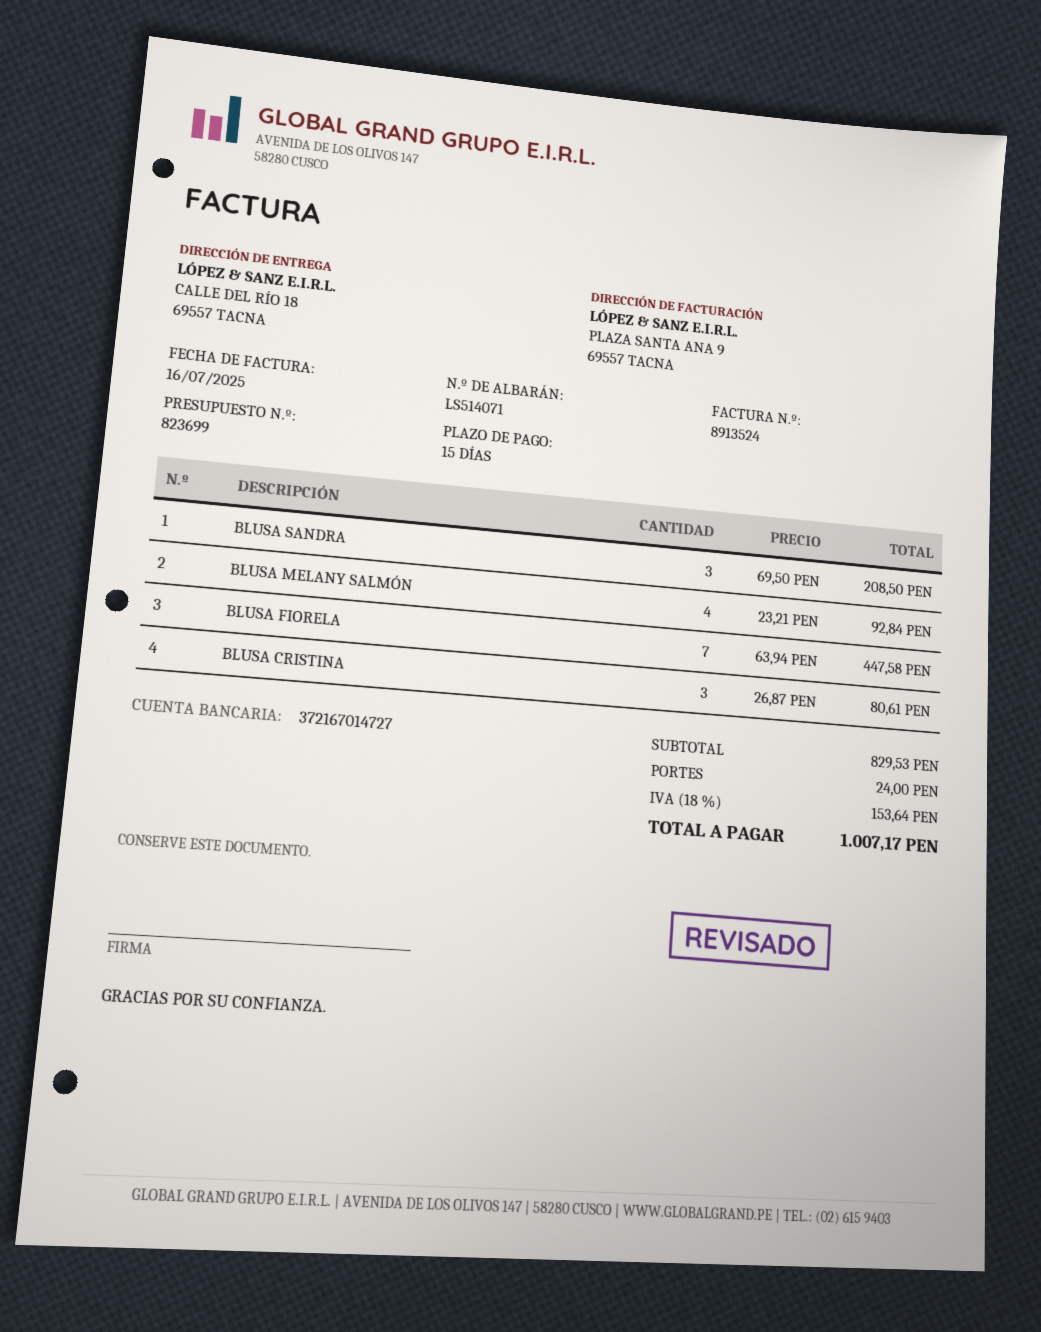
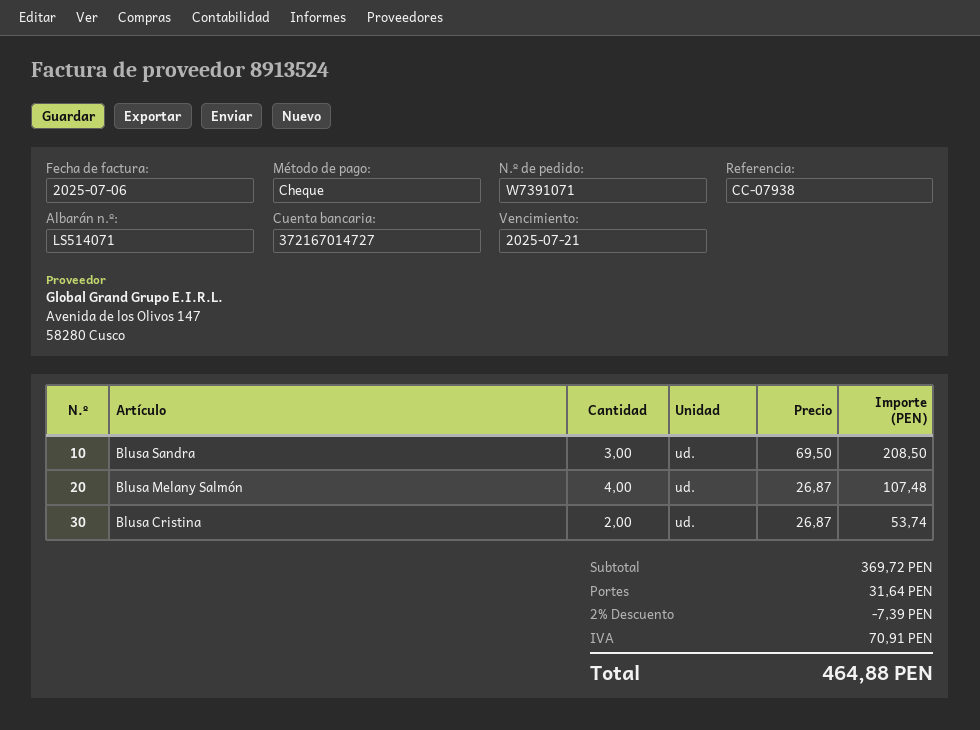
invoice date: 2025-07-16 -> 2025-07-06
BLUSA MELANY SALMÓN: 4 x 23.21 = 92.84 -> 4 x 26.87 = 107.48
BLUSA FIORELA: 7 x 63.94 = 447.58 -> none
BLUSA CRISTINA: 3 x 26.87 = 80.61 -> 2 x 26.87 = 53.74
subtotal: 829.53 -> 369.72
discount: none -> 2% = 7.39
shipping: 24.00 -> 31.64
tax: 153.64 -> 70.91
total: 1007.17 -> 464.88

